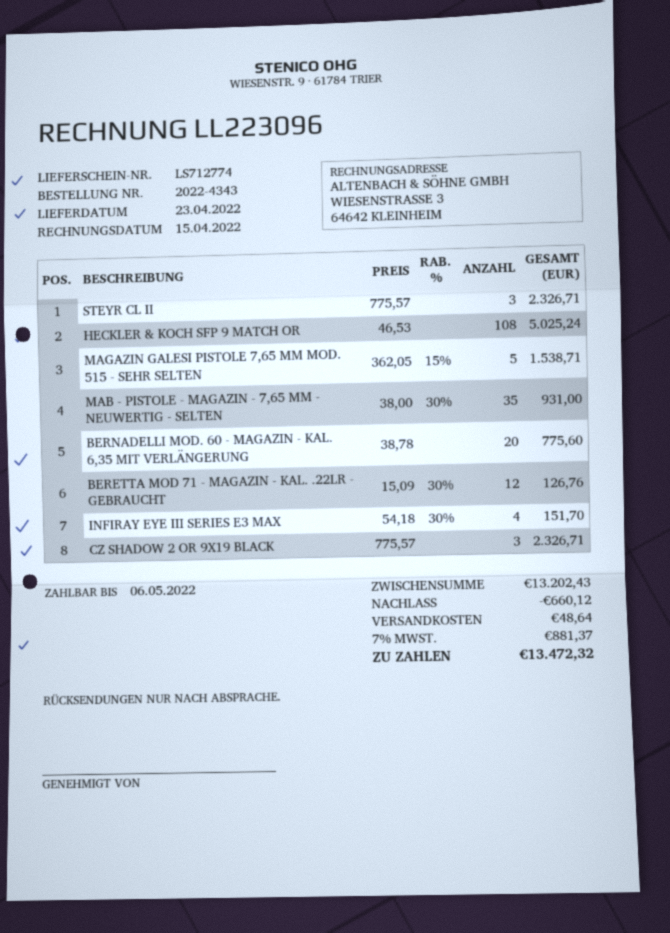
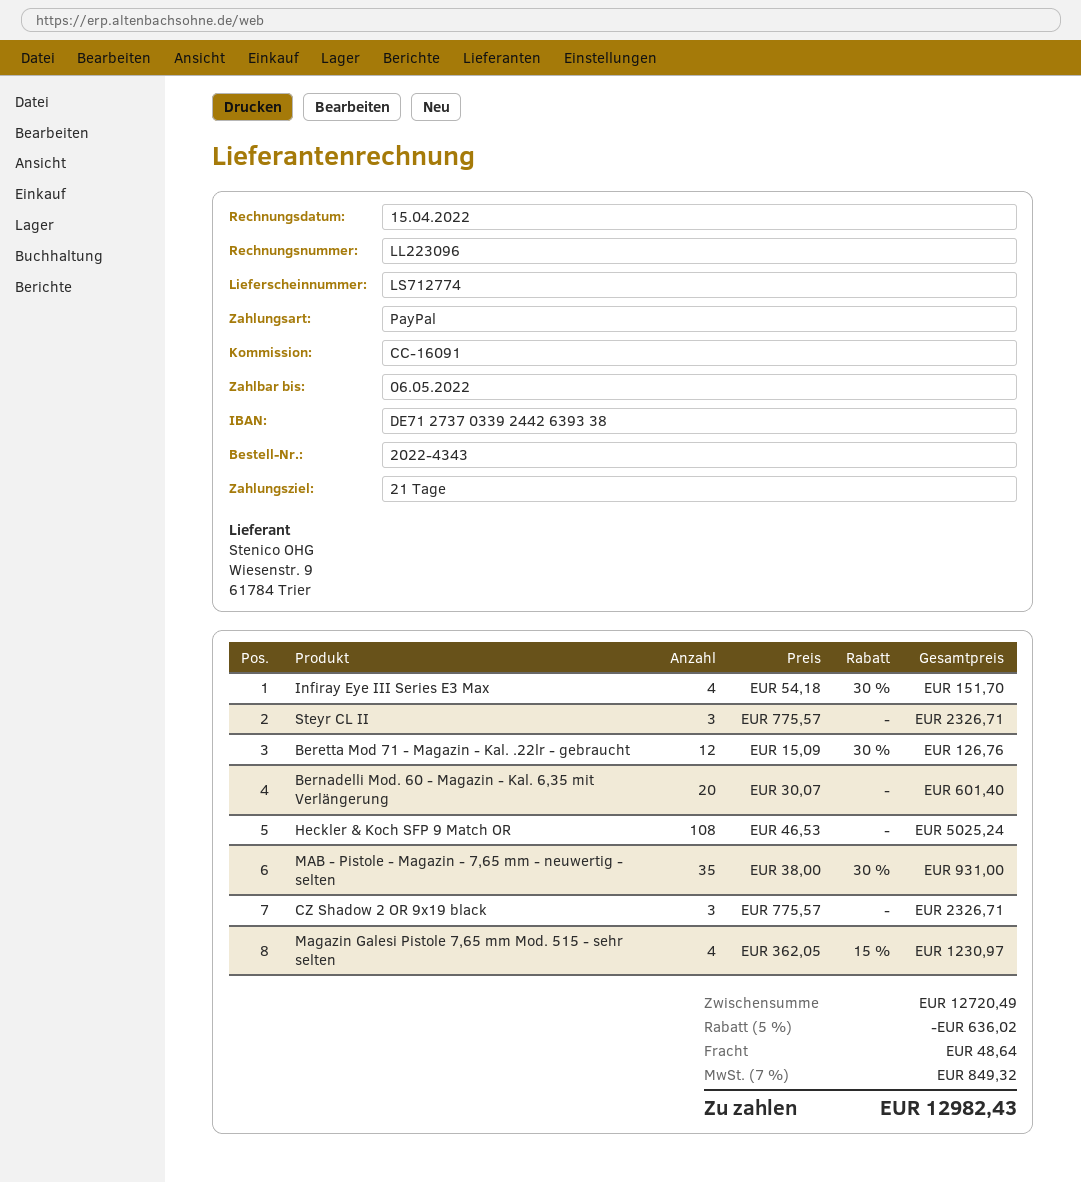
MAGAZIN GALESI PISTOLE 7,65 MM MOD. 515 - SEHR SELTEN: 5 x 362.05 - 15% = 1538.71 -> 4 x 362.05 - 15% = 1230.97
BERNADELLI MOD. 60 - MAGAZIN - KAL. 6,35 MIT VERLÄNGERUNG: 20 x 38.78 = 775.60 -> 20 x 30.07 = 601.40
subtotal: 13202.43 -> 12720.49
discount: 660.12 -> 636.02
tax: 7% = 881.37 -> 7% = 849.32
total: 13472.32 -> 12982.43

